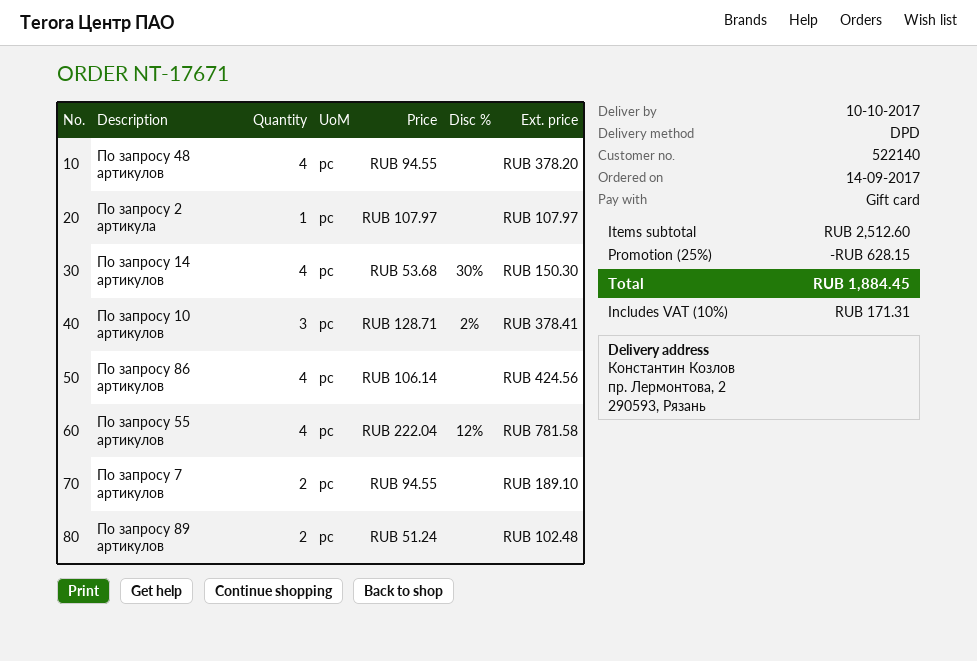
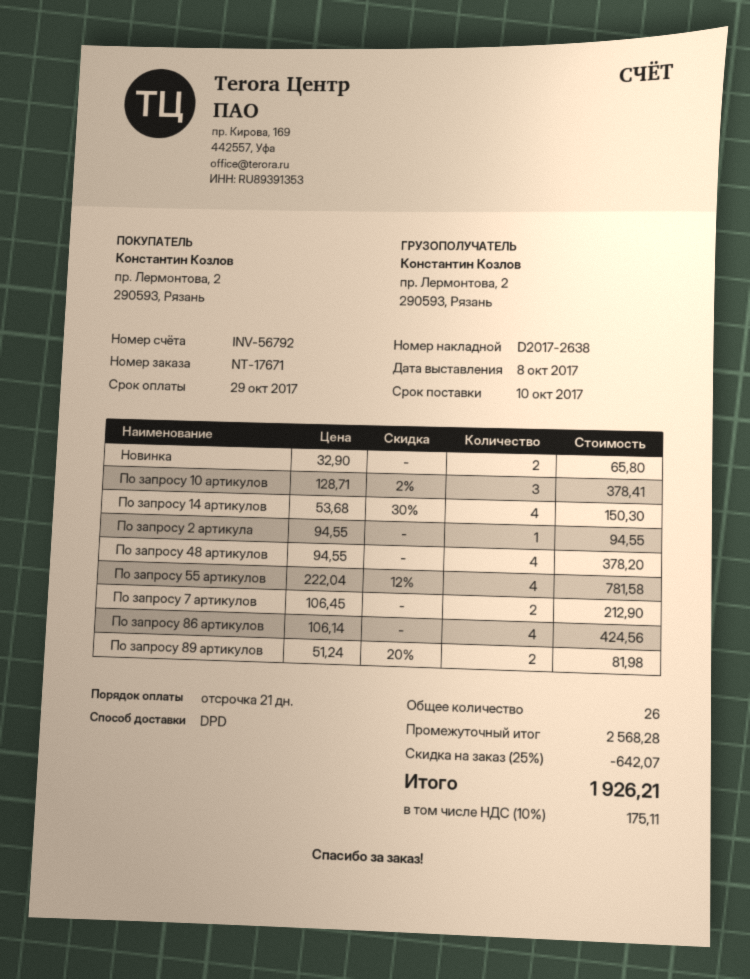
По запросу 2 артикула: 1 x 107.97 = 107.97 -> 1 x 94.55 = 94.55
По запросу 7 артикулов: 2 x 94.55 = 189.10 -> 2 x 106.45 = 212.90
По запросу 89 артикулов: 2 x 51.24 = 102.48 -> 2 x 51.24 - 20% = 81.98
Новинка: none -> 2 x 32.90 = 65.80
subtotal: 2512.60 -> 2568.28
discount: 25% = 628.15 -> 25% = 642.07
tax: 10% = 171.31 -> 10% = 175.11
total: 1884.45 -> 1926.21

